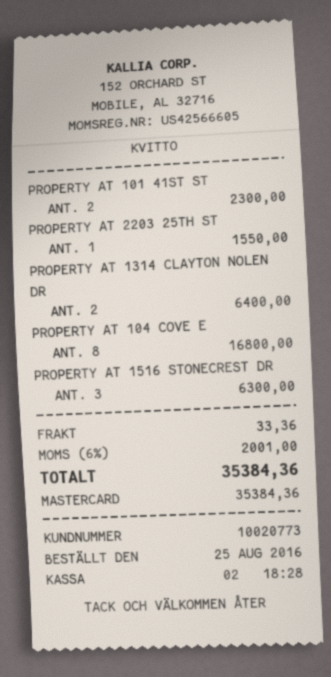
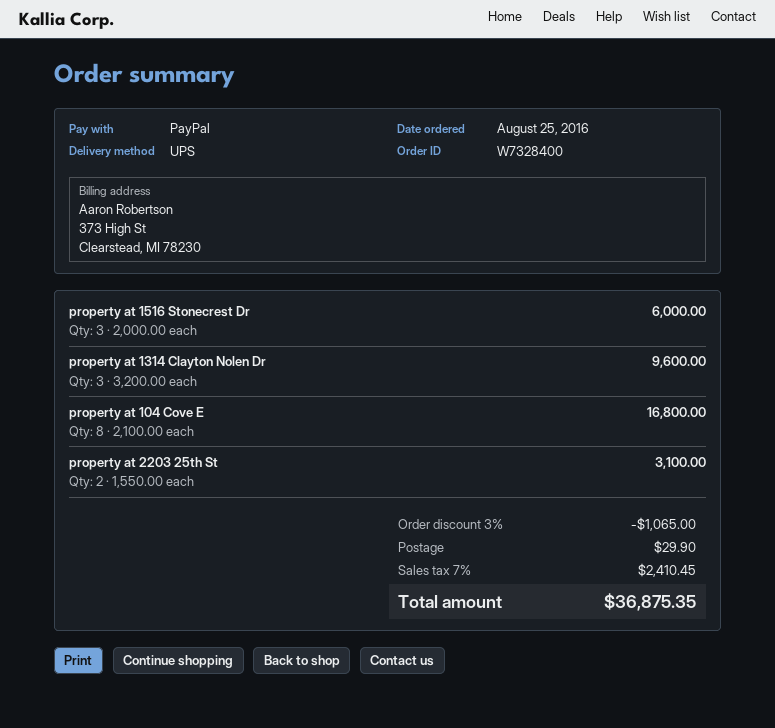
payment method: Mastercard -> PayPal
PROPERTY AT 101 41ST ST: 2 for 2300.00 -> none
PROPERTY AT 2203 25TH ST: 1 for 1550.00 -> 2 for 3100.00
PROPERTY AT 1314 CLAYTON NOLEN DR: 2 for 6400.00 -> 3 for 9600.00
PROPERTY AT 1516 STONECREST DR: 3 for 6300.00 -> 3 for 6000.00
discount: none -> 3% = 1065.00
shipping: 33.36 -> 29.90
tax: 6% = 2001.00 -> 7% = 2410.45
total: 35384.36 -> 36875.35

